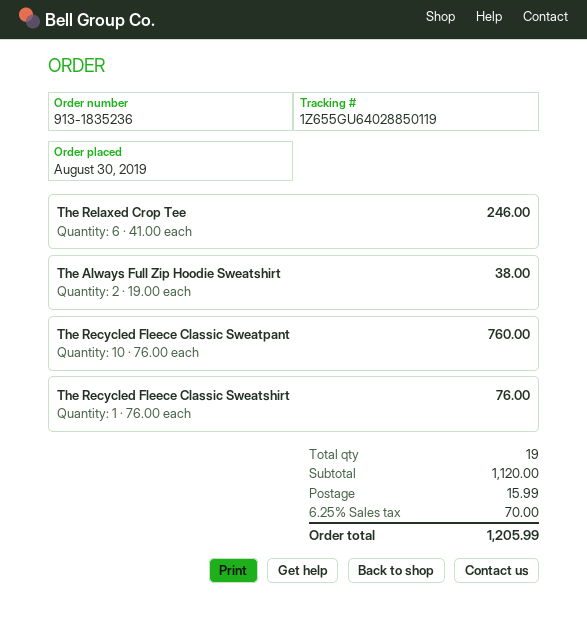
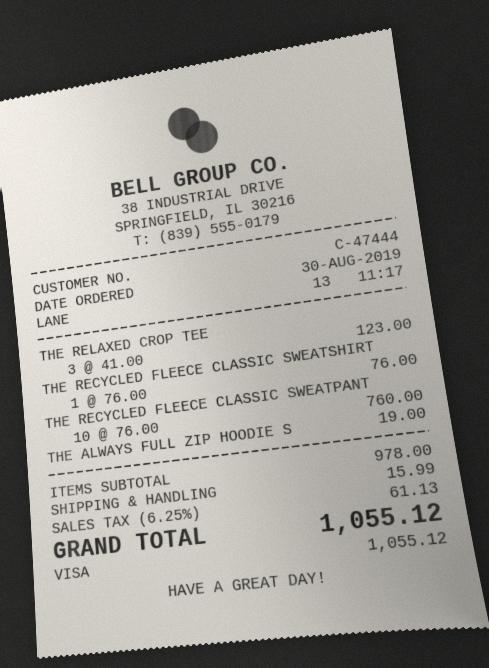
The Relaxed Crop Tee: 6 x 41.00 = 246.00 -> 3 x 41.00 = 123.00
The Always Full Zip Hoodie Sweatshirt: 2 x 19.00 = 38.00 -> 1 x 19.00 = 19.00
subtotal: 1120.00 -> 978.00
tax: 6.25% = 70.00 -> 6.25% = 61.13
total: 1205.99 -> 1055.12

